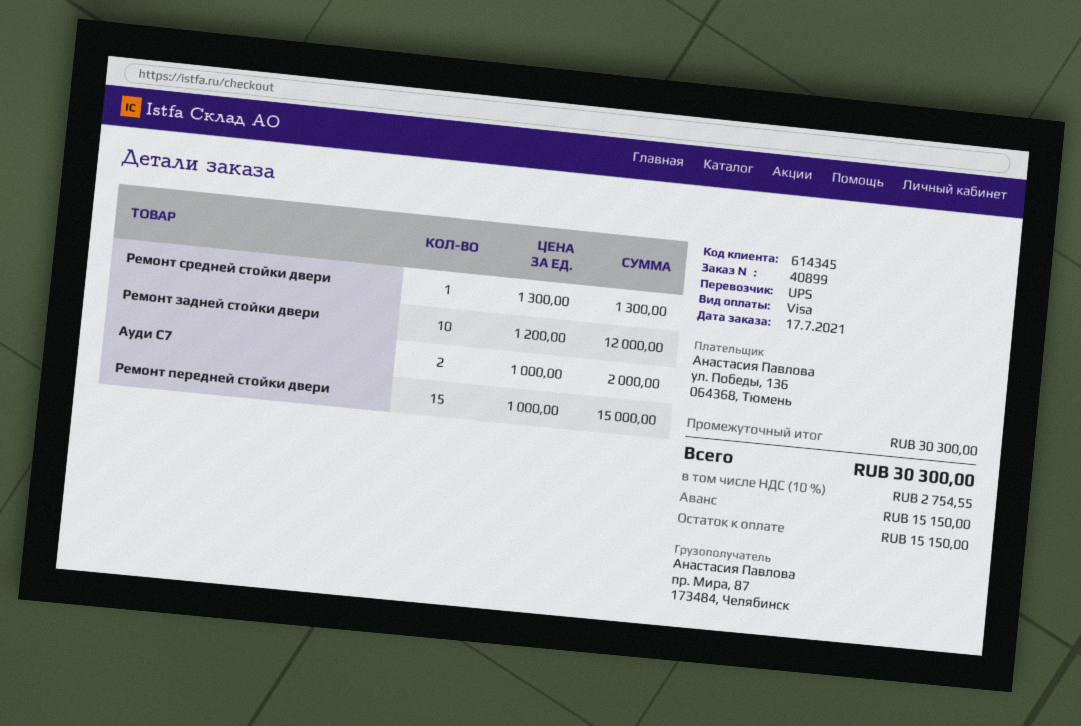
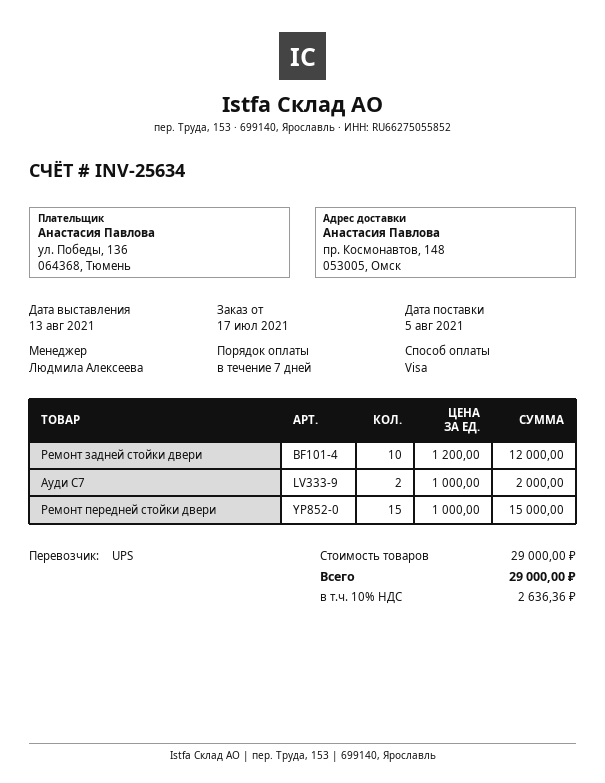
ship to: пр. Мира, 87, 173484, Челябинск -> пр. Космонавтов, 148, 053005, Омск
Ремонт средней стойки двери: 1 x 1300.00 = 1300.00 -> none
subtotal: 30300.00 -> 29000.00
tax: 10% = 2754.55 -> 10% = 2636.36
total: 30300.00 -> 29000.00

